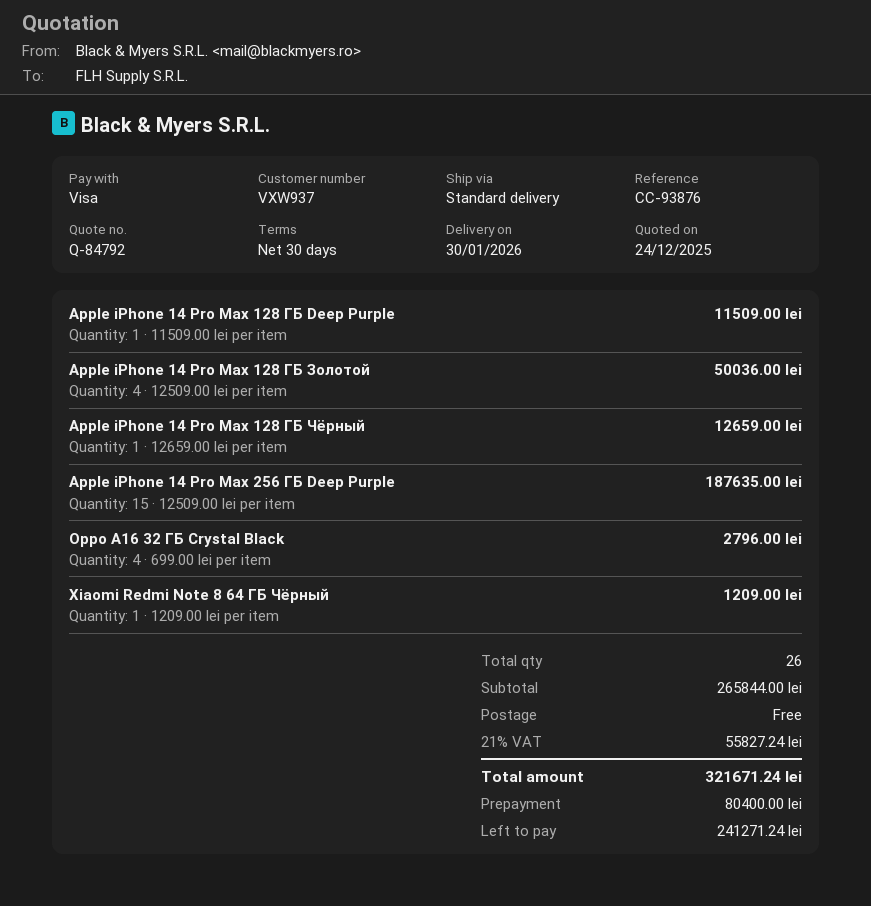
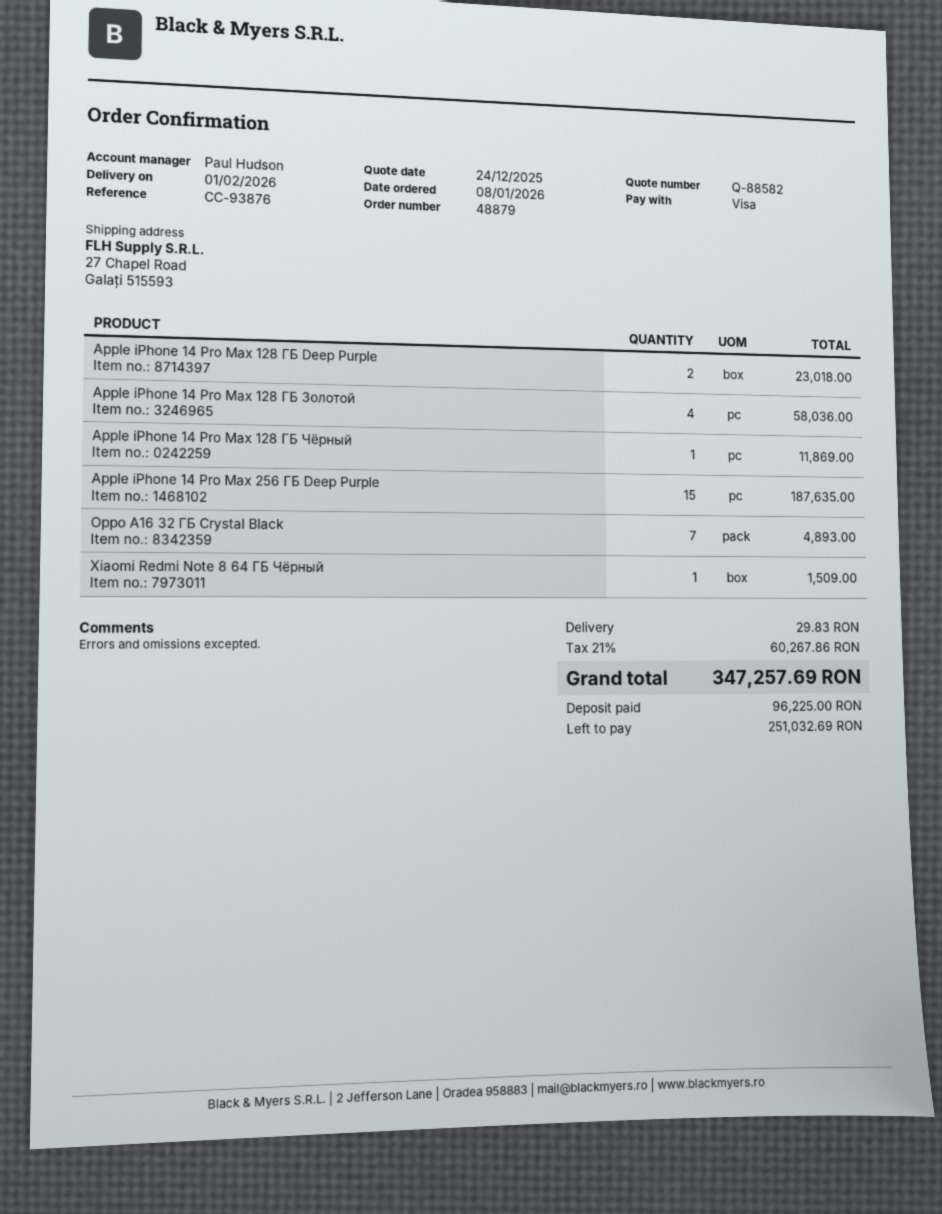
quote number: Q-84792 -> Q-88582
delivery date: 2026-01-30 -> 2026-02-01
Apple iPhone 14 Pro Max 128 ГБ Deep Purple: 1 for 11509.00 -> 2 for 23018.00
Apple iPhone 14 Pro Max 128 ГБ Золотой: 4 for 50036.00 -> 4 for 58036.00
Apple iPhone 14 Pro Max 128 ГБ Чёрный: 1 for 12659.00 -> 1 for 11869.00
Oppo A16 32 ГБ Crystal Black: 4 for 2796.00 -> 7 for 4893.00
Xiaomi Redmi Note 8 64 ГБ Чёрный: 1 for 1209.00 -> 1 for 1509.00
shipping: 0.00 -> 29.83
tax: 21% = 55827.24 -> 21% = 60267.86
total: 321671.24 -> 347257.69
deposit: 80400.00 -> 96225.00
balance: 241271.24 -> 251032.69

